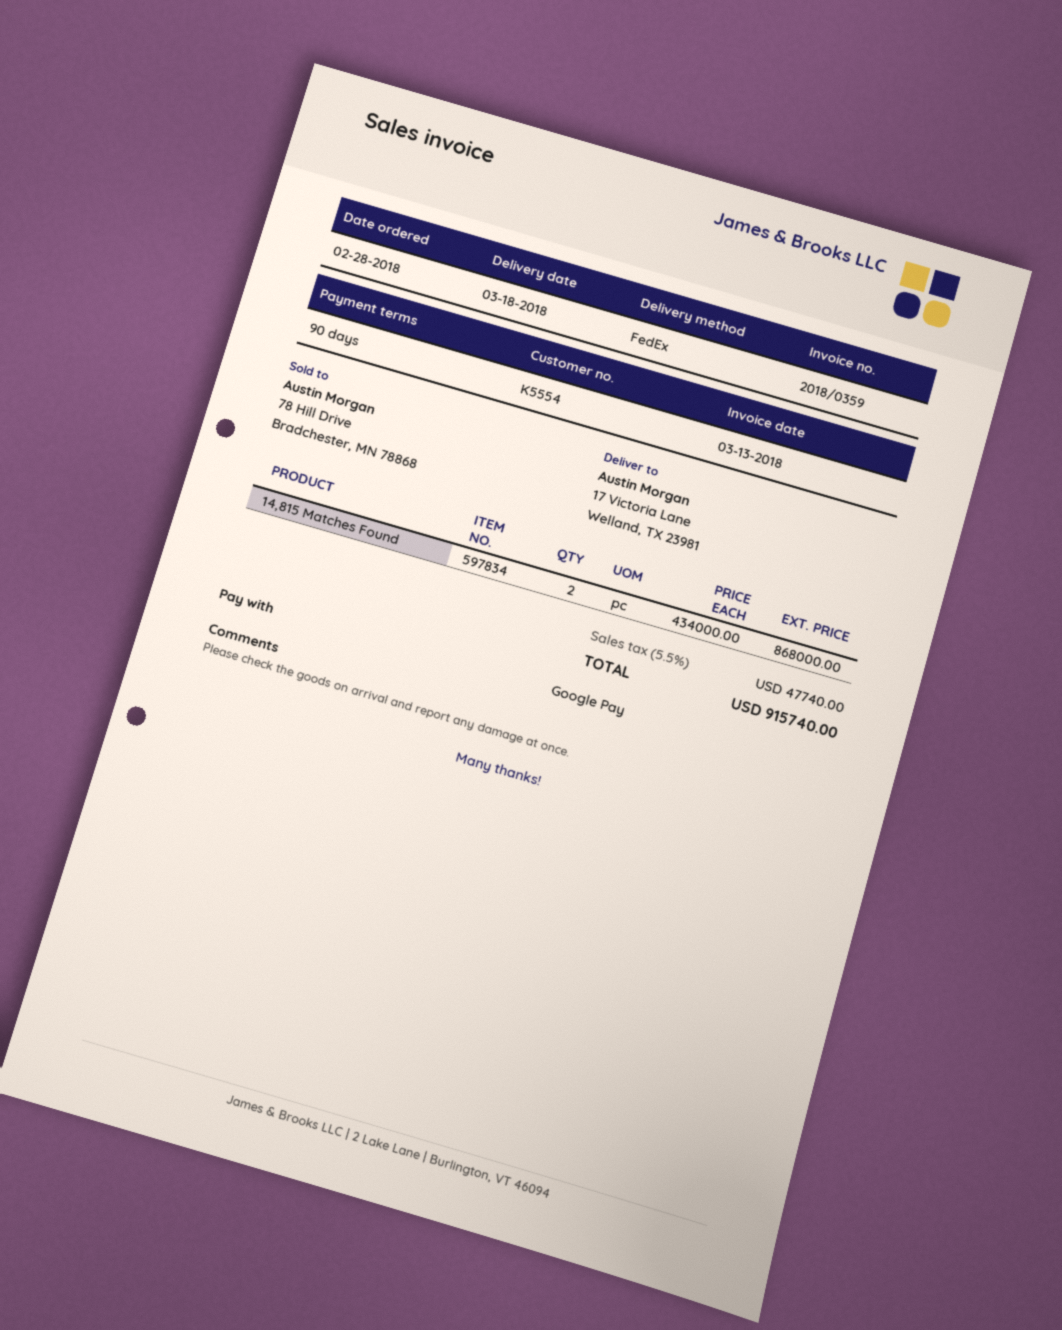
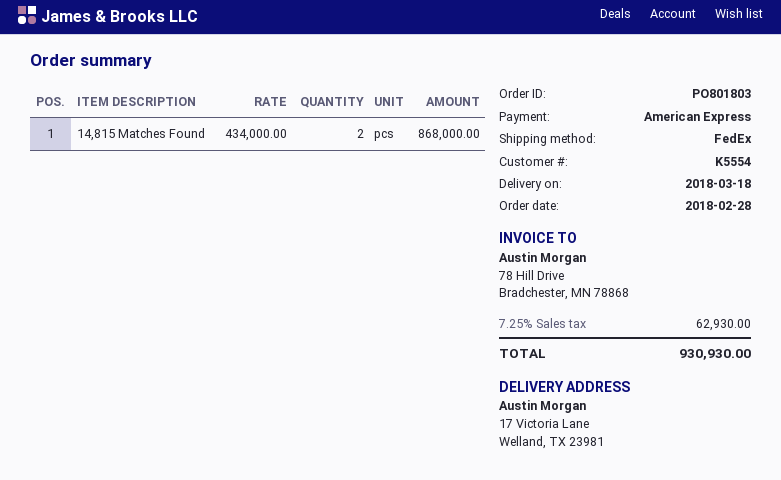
payment method: Google Pay -> American Express
tax: 5.5% = 47740.00 -> 7.25% = 62930.00
total: 915740.00 -> 930930.00

